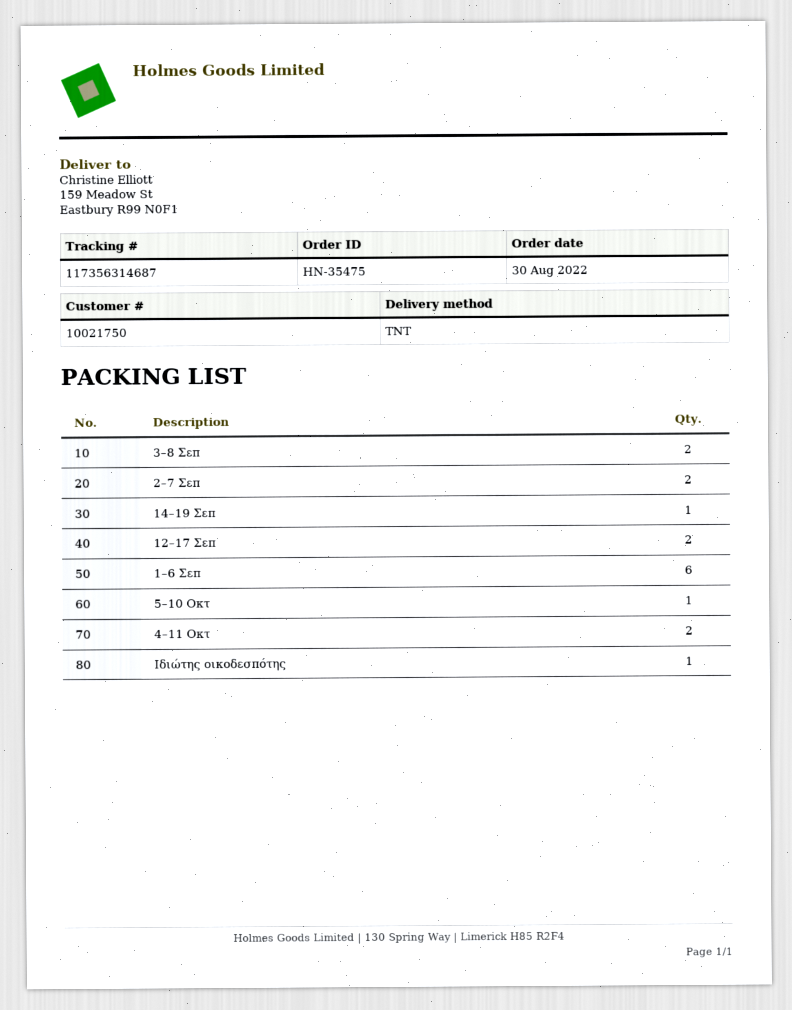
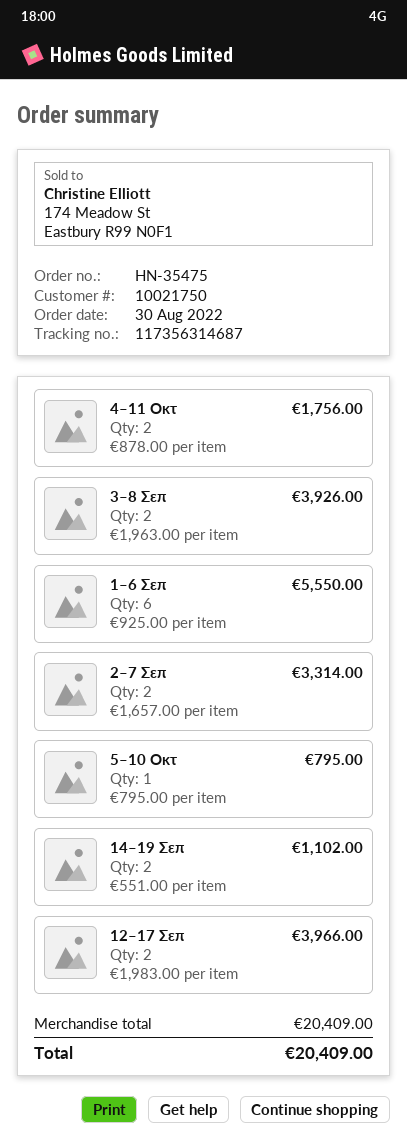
14–19 Σεπ: 1 -> 2
Ιδιώτης οικοδεσπότης: 1 -> none

